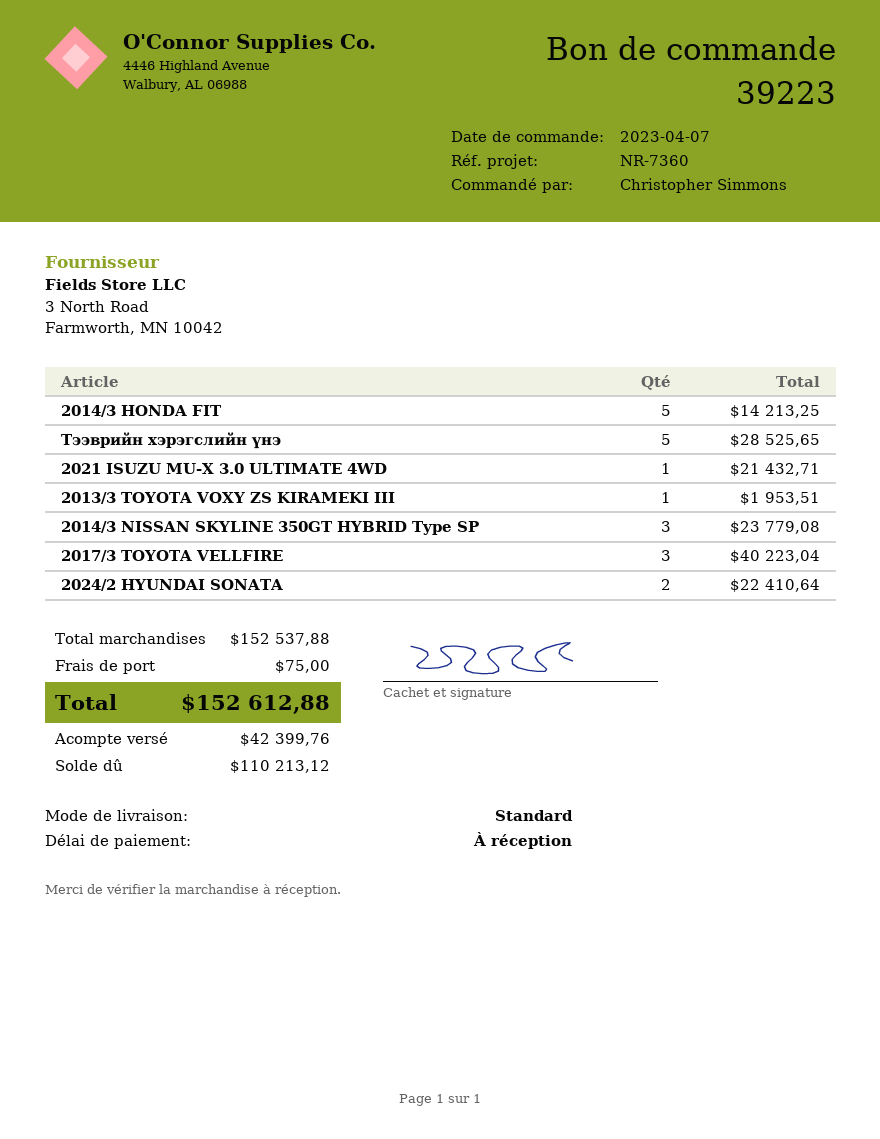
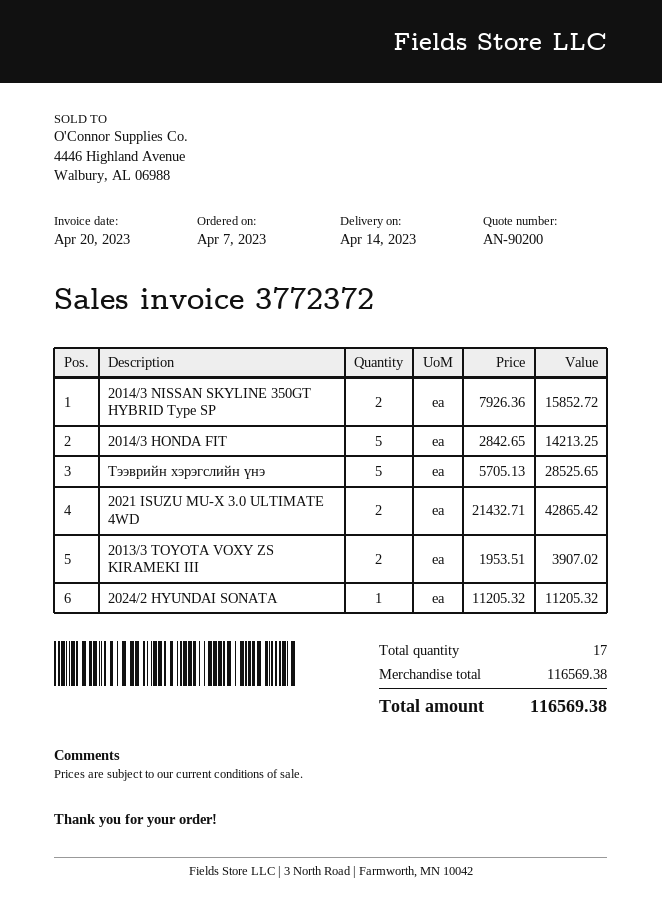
2021 ISUZU MU-X 3.0 ULTIMATE 4WD: 1 for 21432.71 -> 2 for 42865.42
2013/3 TOYOTA VOXY ZS KIRAMEKI III: 1 for 1953.51 -> 2 for 3907.02
2014/3 NISSAN SKYLINE 350GT HYBRID Type SP: 3 for 23779.08 -> 2 for 15852.72
2017/3 TOYOTA VELLFIRE: 3 for 40223.04 -> none
2024/2 HYUNDAI SONATA: 2 for 22410.64 -> 1 for 11205.32
subtotal: 152537.88 -> 116569.38
shipping: 75.00 -> none
total: 152612.88 -> 116569.38

